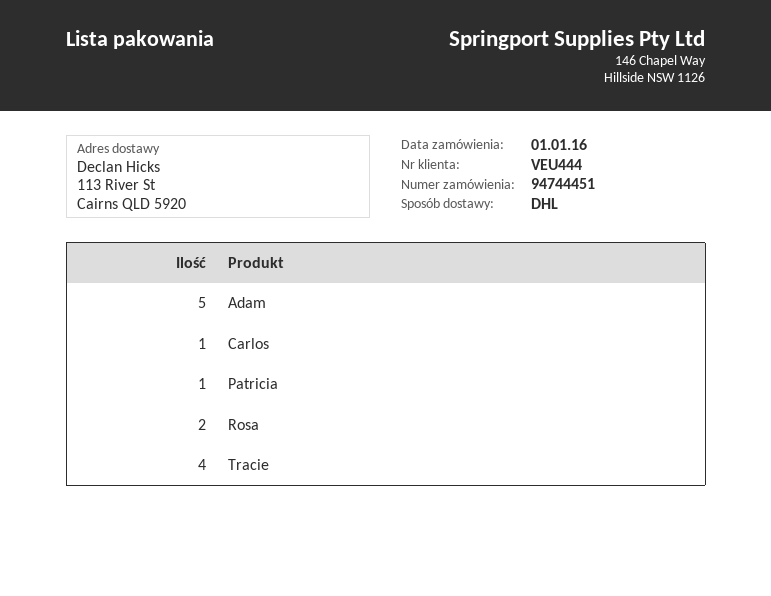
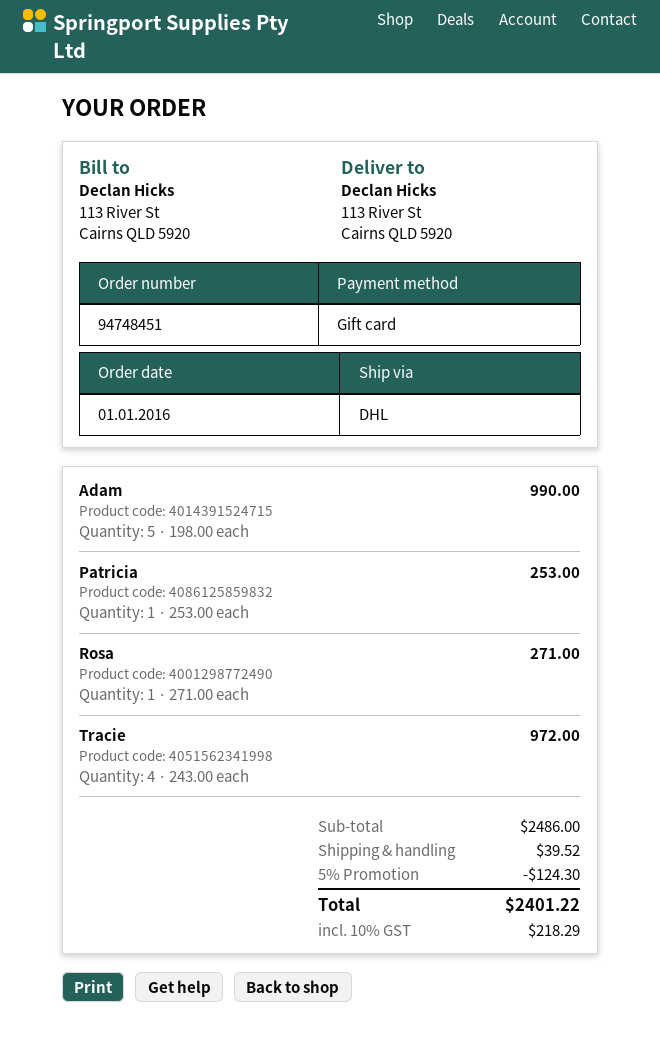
order number: 94744451 -> 94748451
Carlos: 1 -> none
Rosa: 2 -> 1

